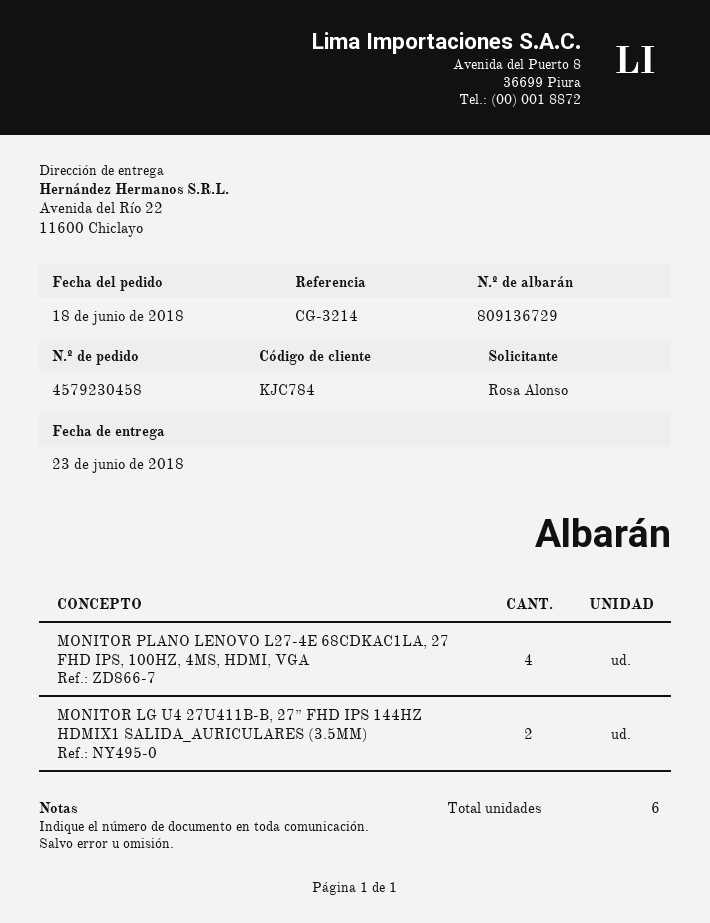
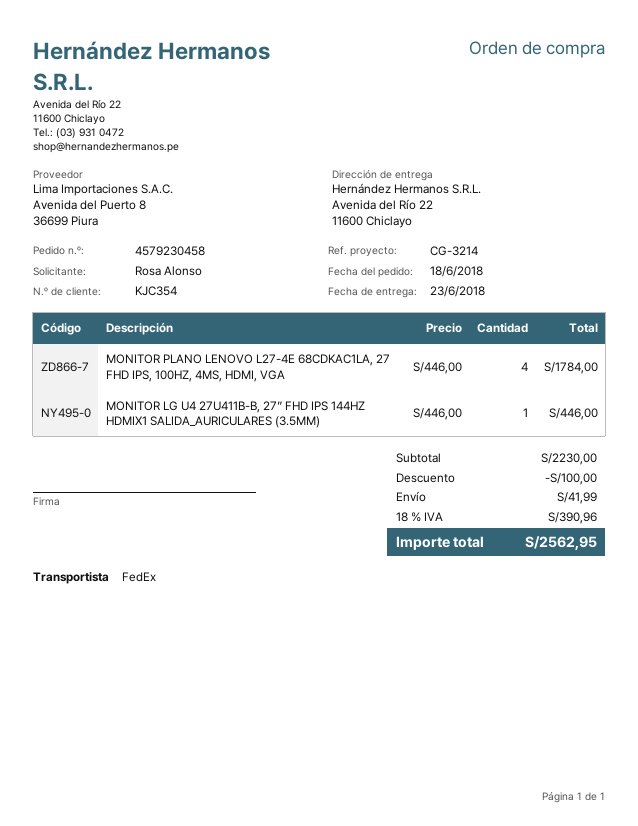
customer number: KJC784 -> KJC354
MONITOR LG U4 27U411B-B, 27” FHD IPS 144HZ HDMIX1 SALIDA_AURICULARES (3.5MM): 2 -> 1

